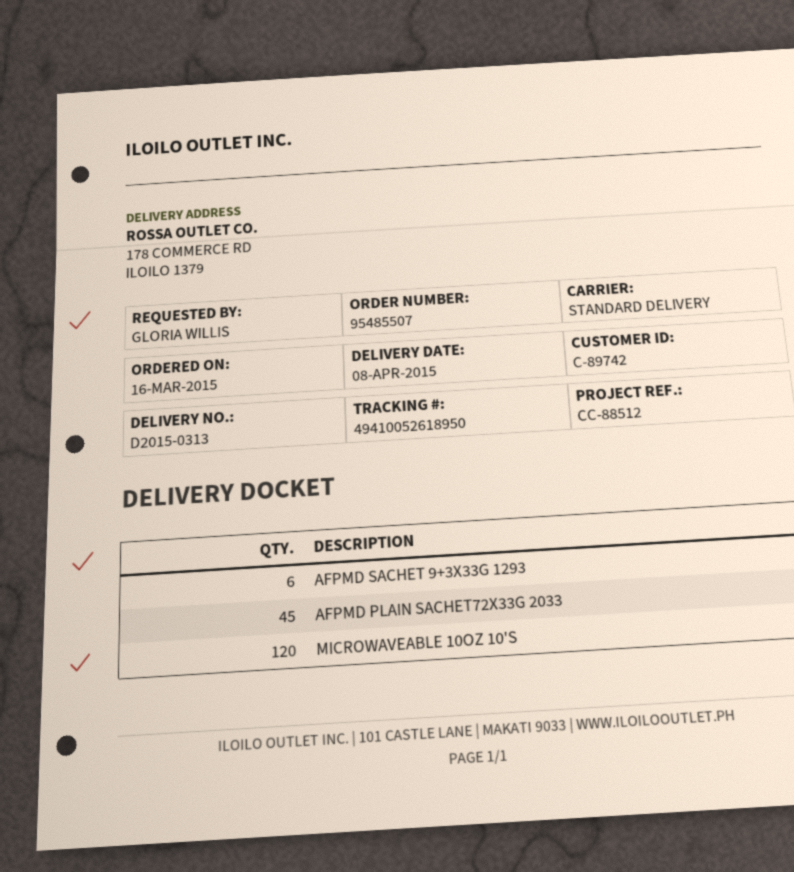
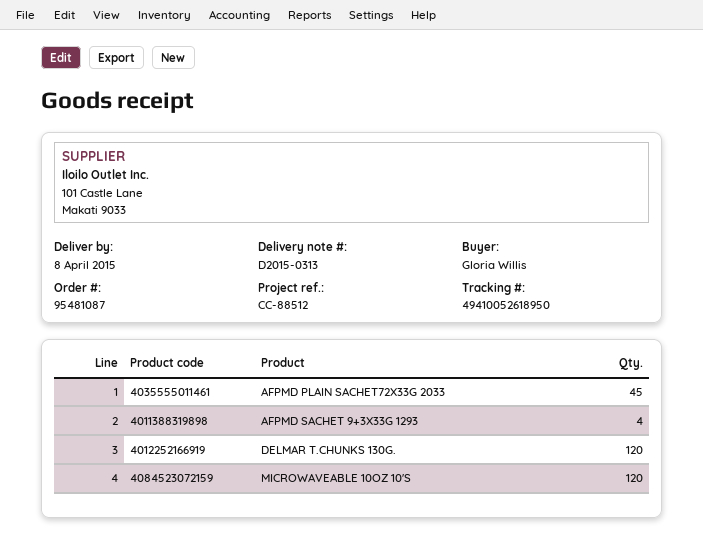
order number: 95485507 -> 95481087
AFPMD SACHET 9+3X33G 1293: 6 -> 4
DELMAR T.CHUNKS 130G.: none -> 120

